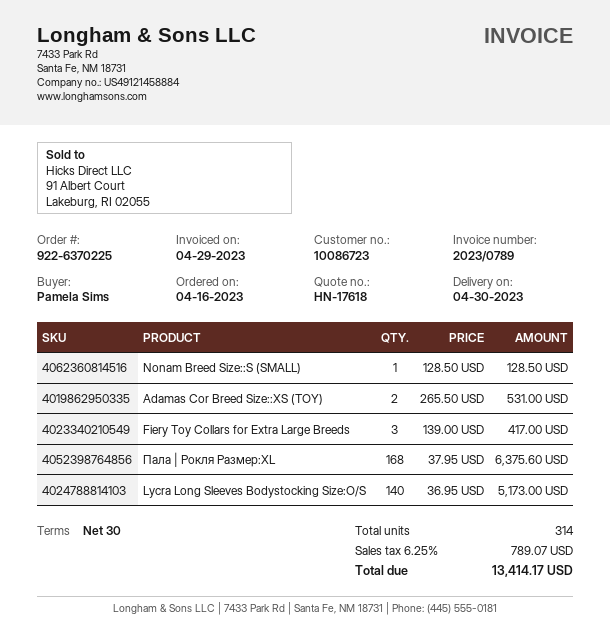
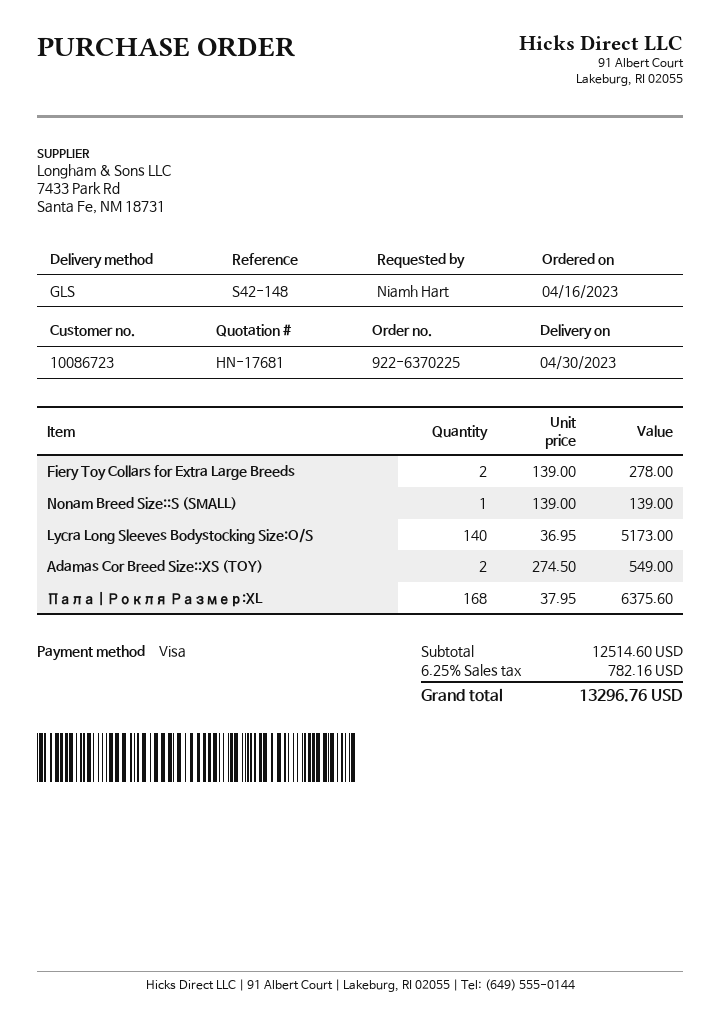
quote number: HN-17618 -> HN-17681
ordered by: Pamela Sims -> Niamh Hart
Nonam Breed Size::S (SMALL): 1 x 128.50 = 128.50 -> 1 x 139.00 = 139.00
Adamas Cor Breed Size::XS (TOY): 2 x 265.50 = 531.00 -> 2 x 274.50 = 549.00
Fiery Toy Collars for Extra Large Breeds: 3 x 139.00 = 417.00 -> 2 x 139.00 = 278.00
tax: 6.25% = 789.07 -> 6.25% = 782.16
total: 13414.17 -> 13296.76

